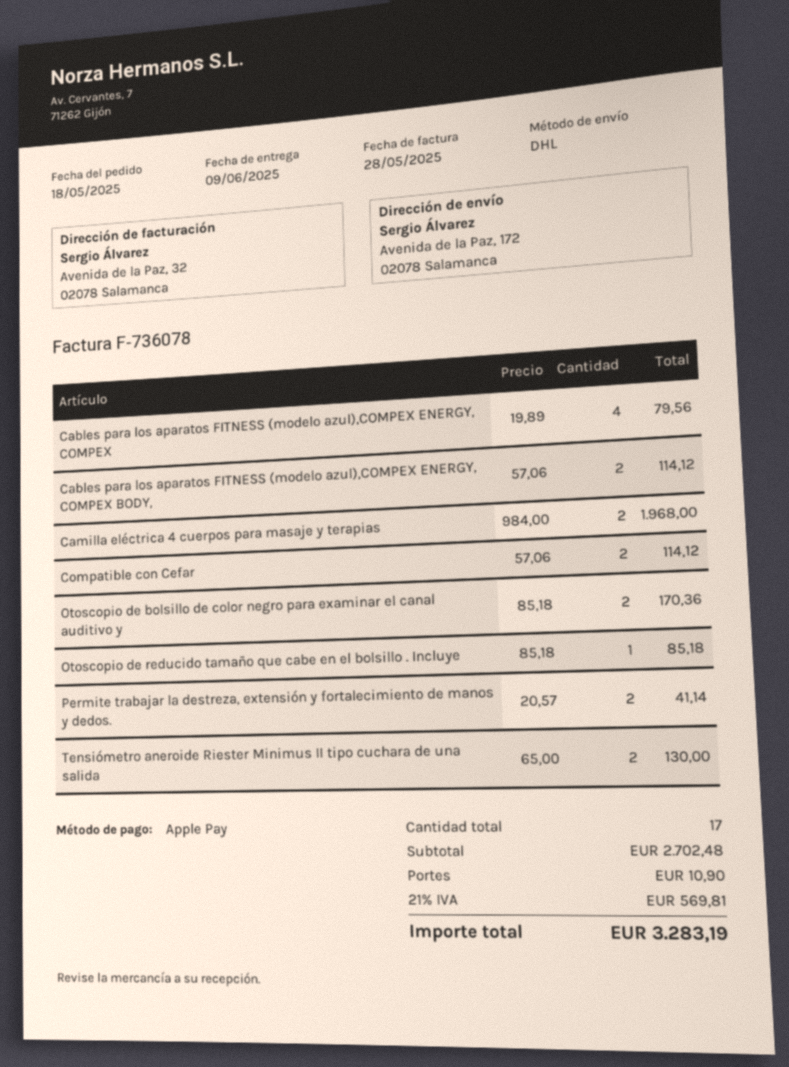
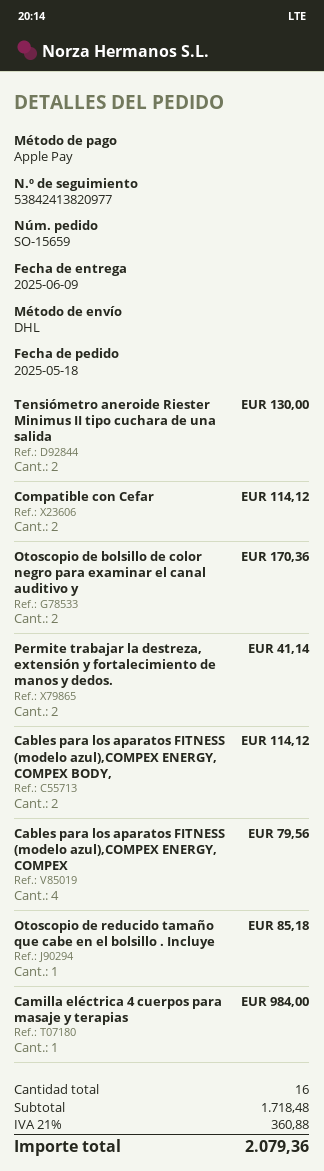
Camilla eléctrica 4 cuerpos para masaje y terapias: 2 for 1968.00 -> 1 for 984.00
total quantity: 17 -> 16
subtotal: 2702.48 -> 1718.48
shipping: 10.90 -> none
tax: 21% = 569.81 -> 21% = 360.88
total: 3283.19 -> 2079.36

